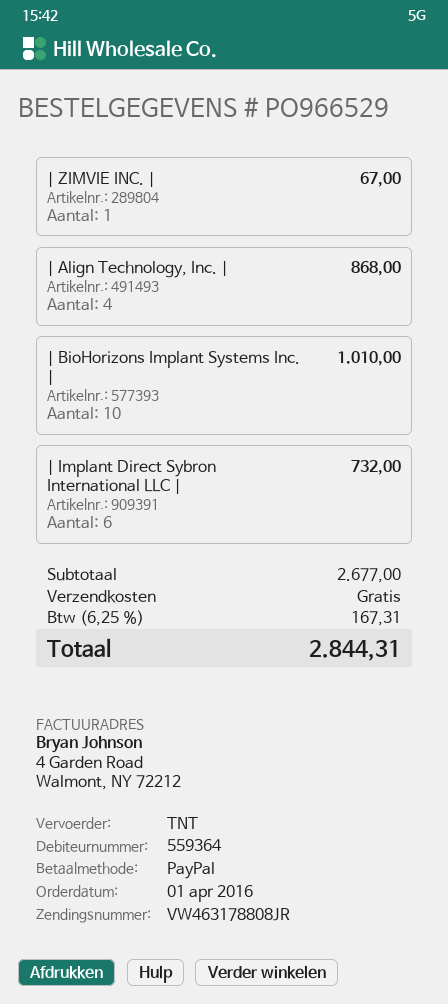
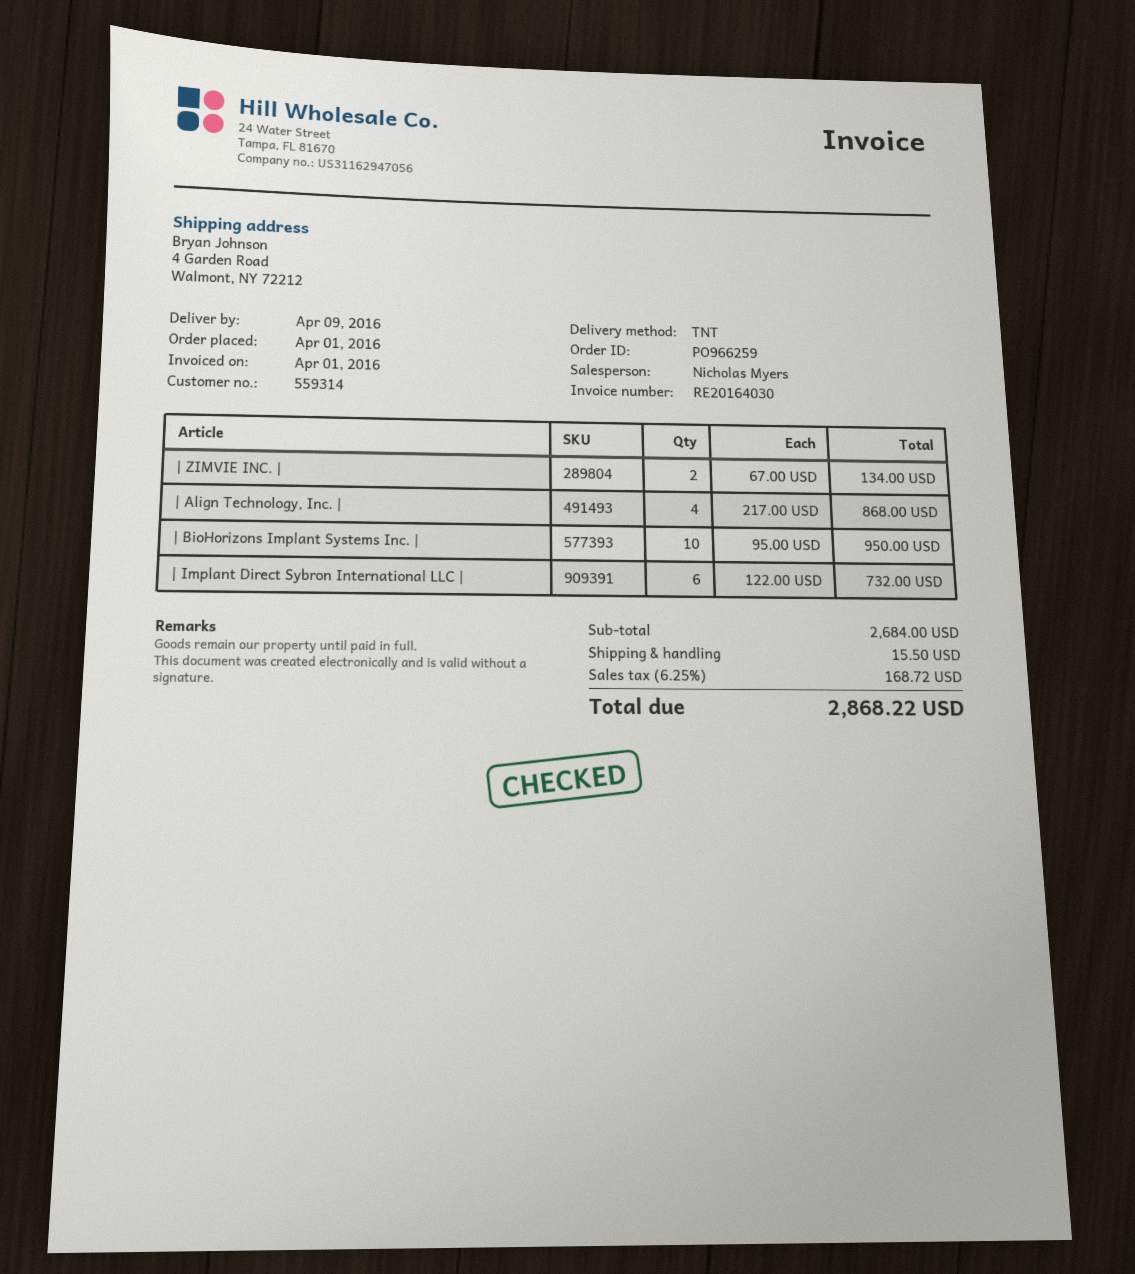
order number: PO966529 -> PO966259
customer number: 559364 -> 559314
| ZIMVIE INC. |: 1 for 67.00 -> 2 for 134.00
| BioHorizons Implant Systems Inc. |: 10 for 1010.00 -> 10 for 950.00
subtotal: 2677.00 -> 2684.00
shipping: 0.00 -> 15.50
tax: 6.25% = 167.31 -> 6.25% = 168.72
total: 2844.31 -> 2868.22

